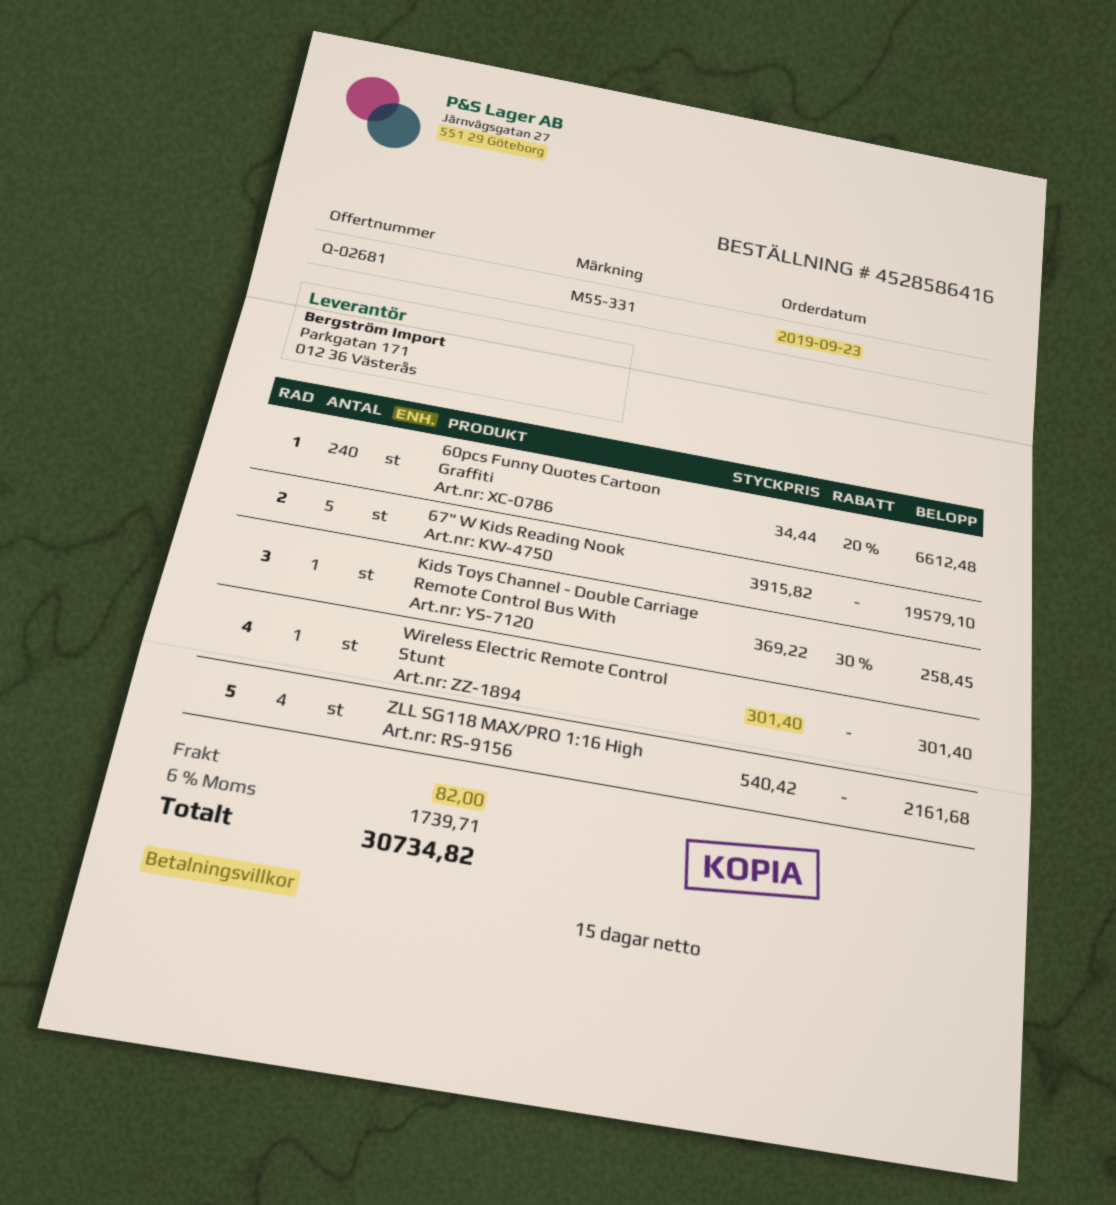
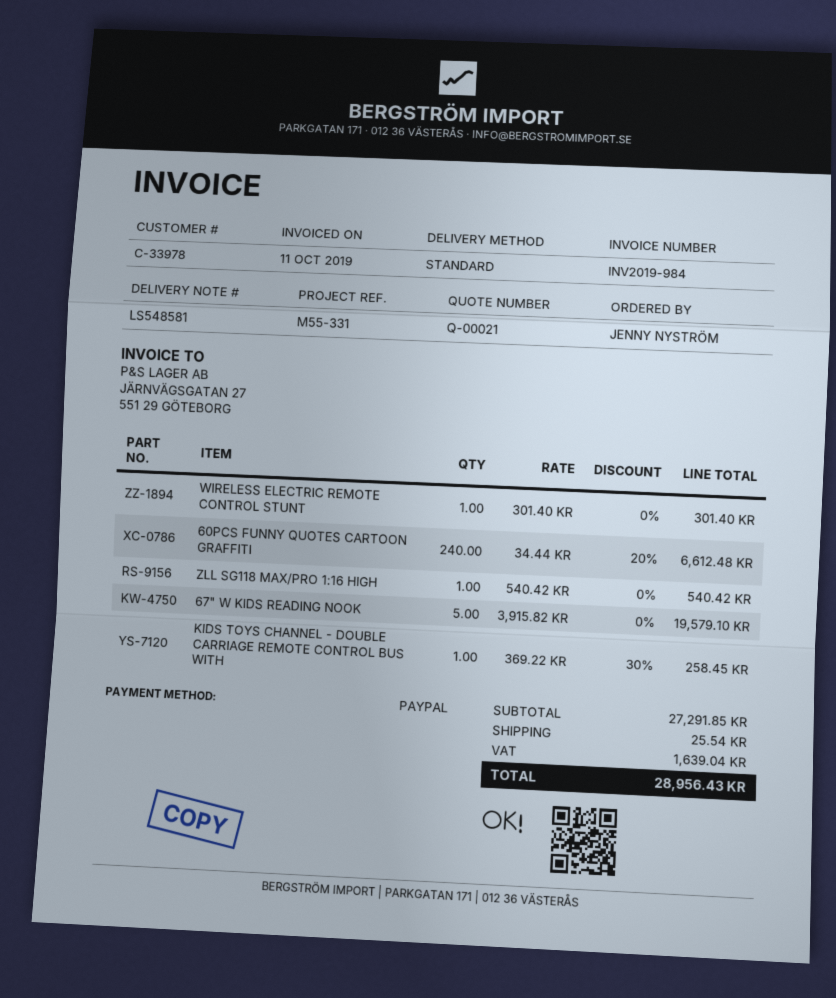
quote number: Q-02681 -> Q-00021
ZLL SG118 MAX/PRO 1:16 High: 4 x 540.42 = 2161.68 -> 1 x 540.42 = 540.42
shipping: 82.00 -> 25.54
tax: 1739.71 -> 1639.04
total: 30734.82 -> 28956.43

